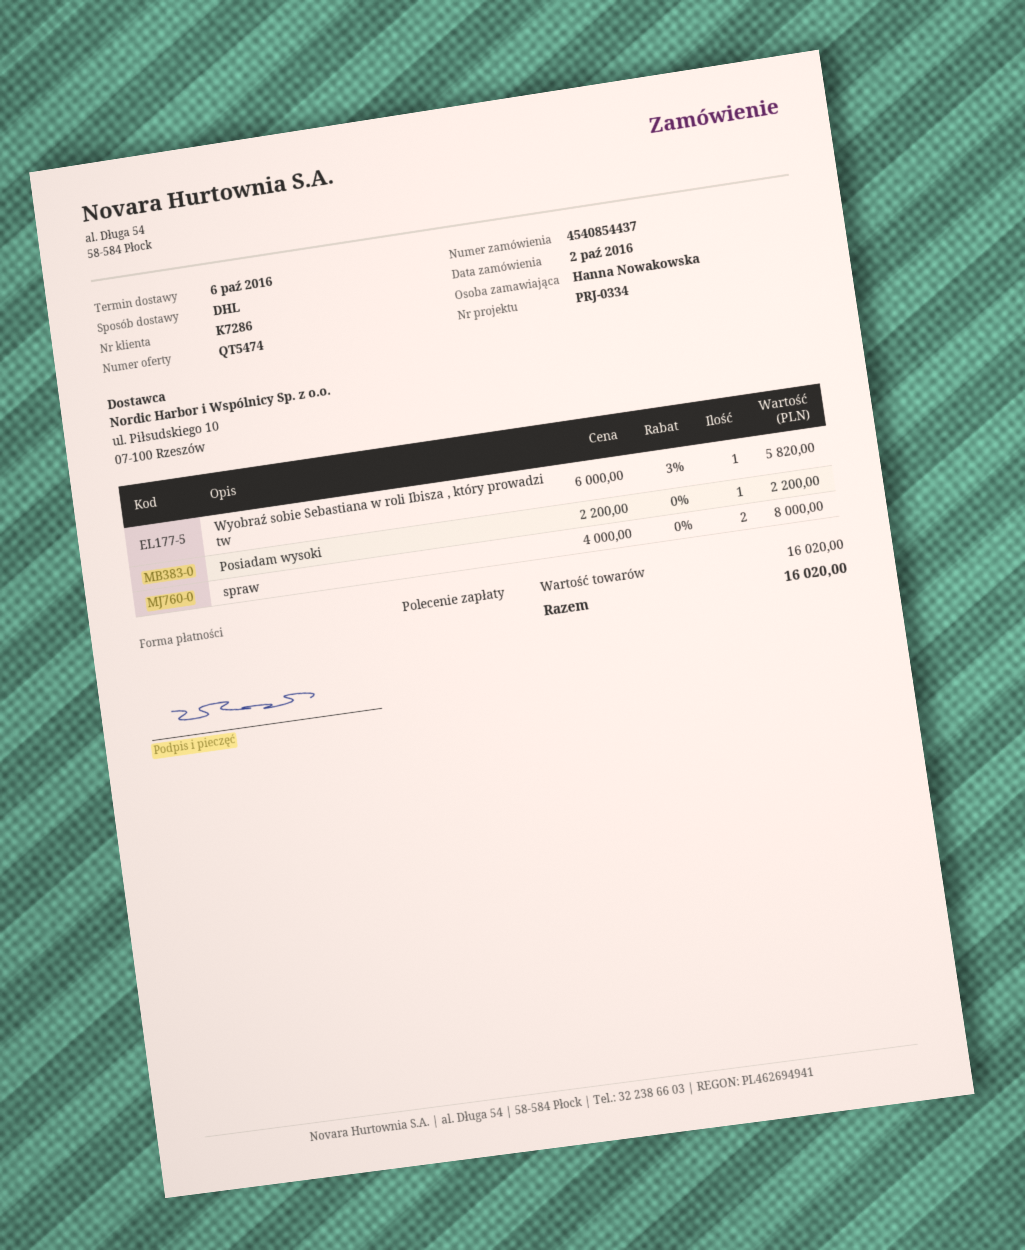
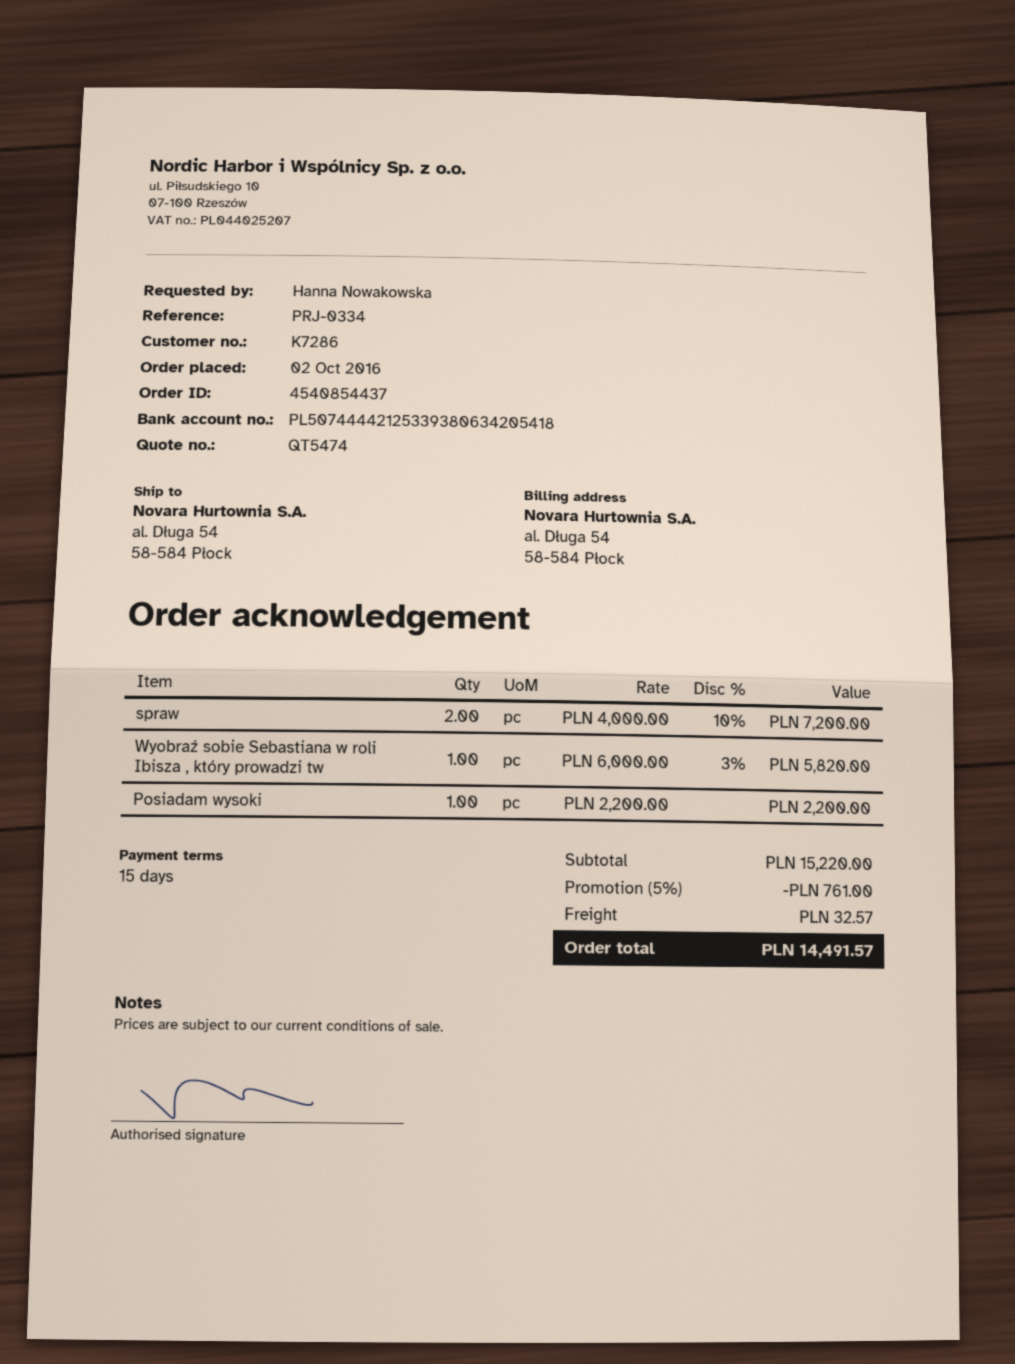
spraw: 2 x 4000.00 = 8000.00 -> 2 x 4000.00 - 10% = 7200.00
subtotal: 16020.00 -> 15220.00
discount: none -> 5% = 761.00
shipping: none -> 32.57
total: 16020.00 -> 14491.57

